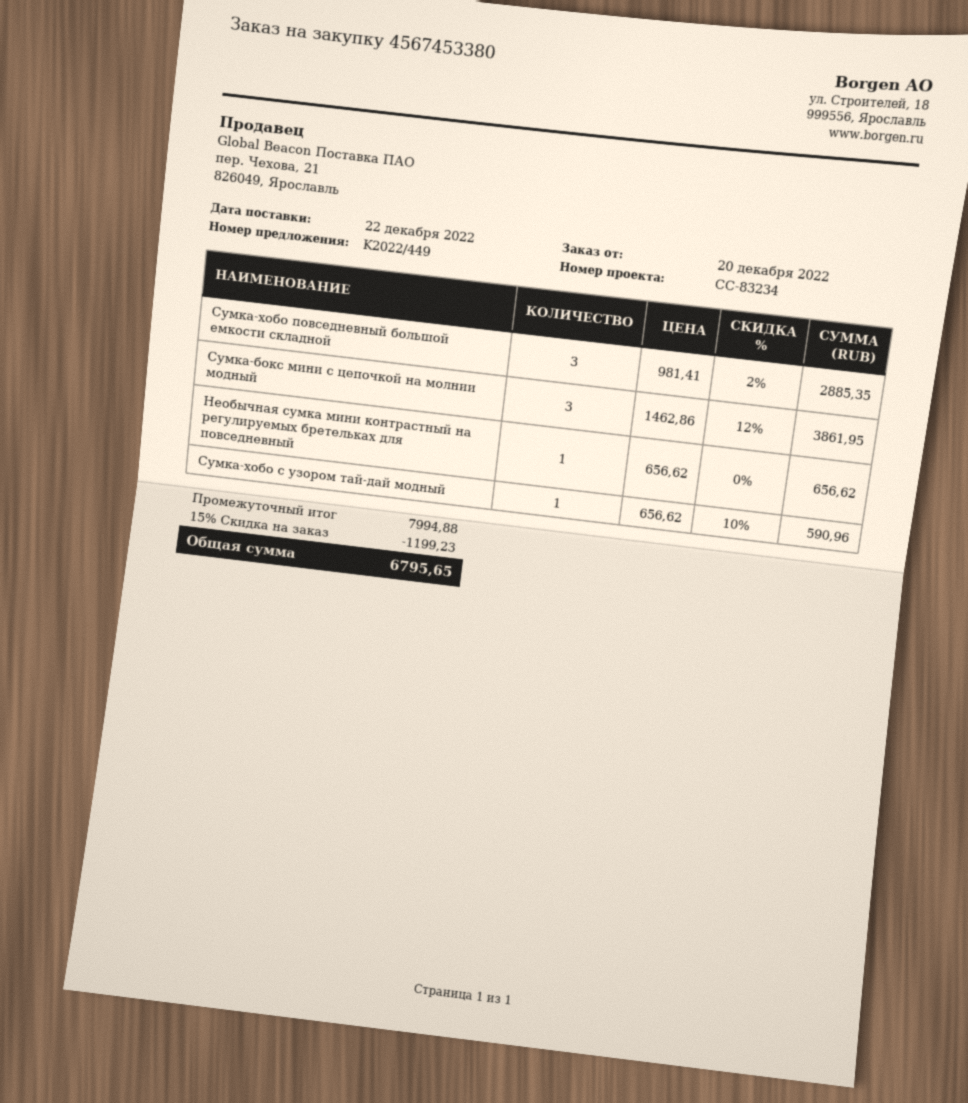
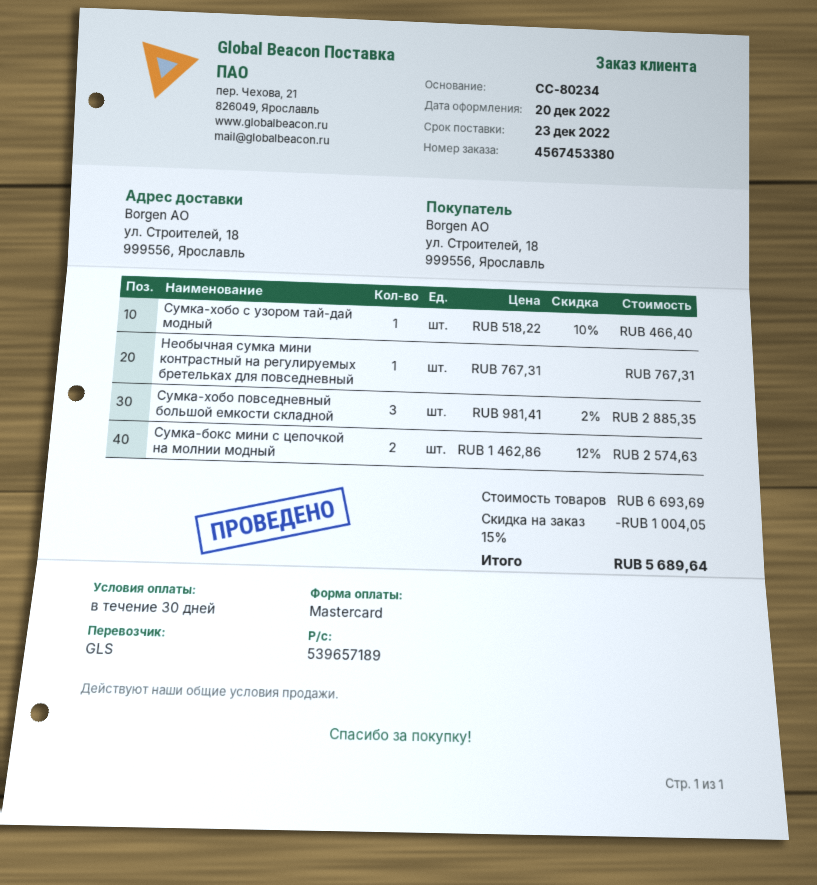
delivery date: 2022-12-22 -> 2022-12-23
reference: CC-83234 -> CC-80234
Сумка-бокс мини с цепочкой на молнии модный: 3 x 1462.86 - 12% = 3861.95 -> 2 x 1462.86 - 12% = 2574.63
Необычная сумка мини контрастный на регулируемых бретельках для повседневный: 1 x 656.62 = 656.62 -> 1 x 767.31 = 767.31
Сумка-хобо с узором тай-дай модный: 1 x 656.62 - 10% = 590.96 -> 1 x 518.22 - 10% = 466.40
subtotal: 7994.88 -> 6693.69
discount: 15% = 1199.23 -> 15% = 1004.05
total: 6795.65 -> 5689.64

